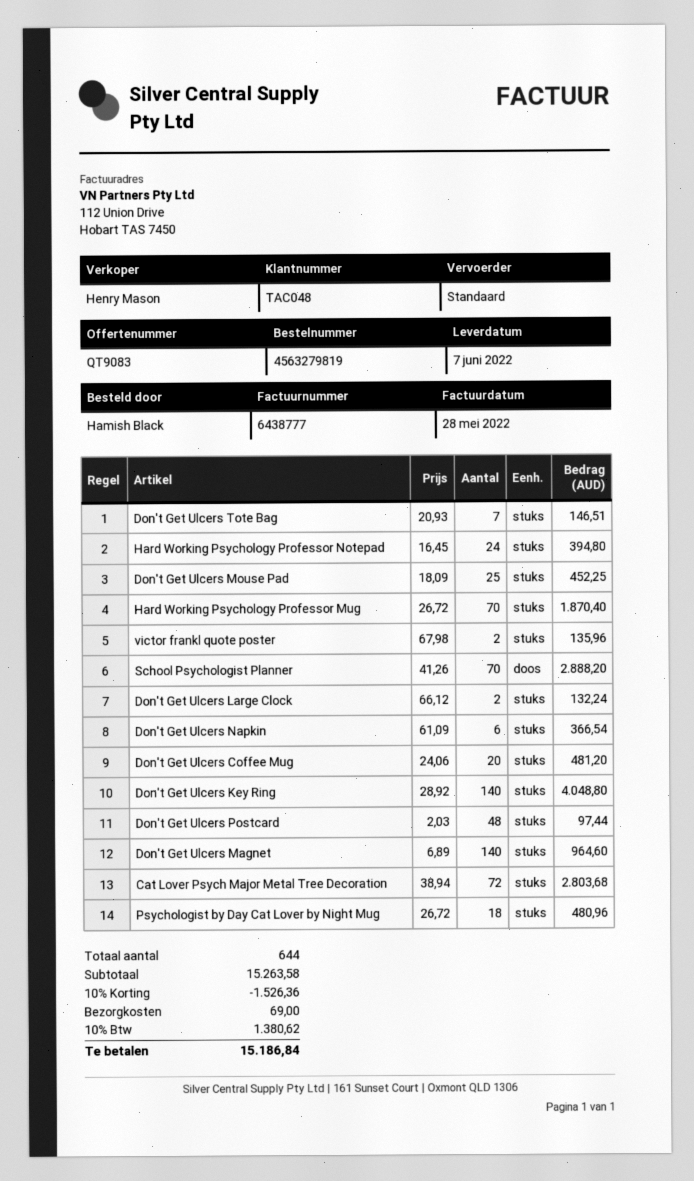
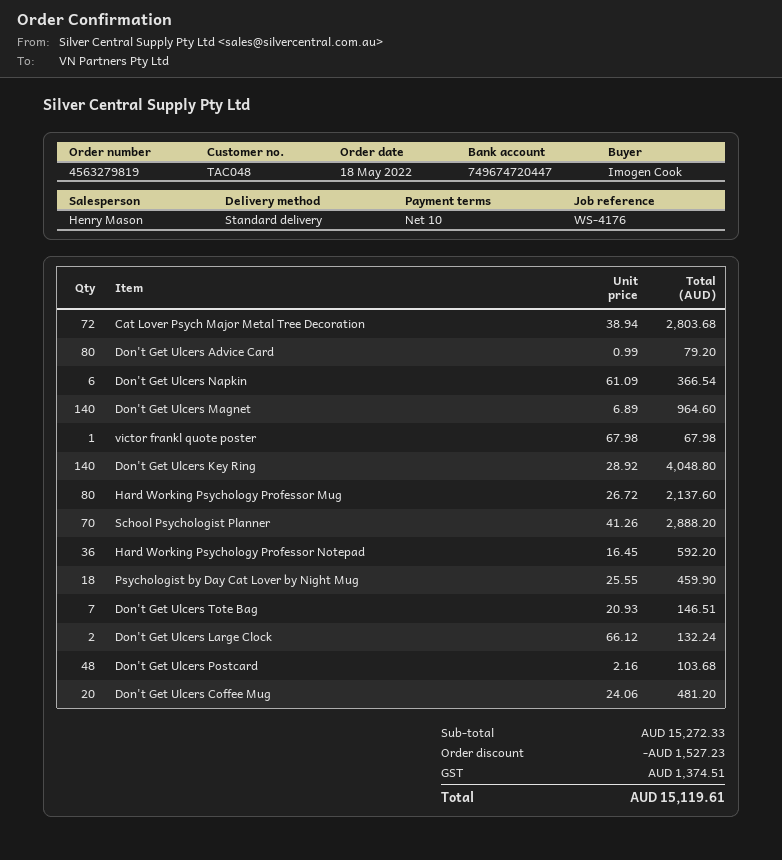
ordered by: Hamish Black -> Imogen Cook
Hard Working Psychology Professor Notepad: 24 x 16.45 = 394.80 -> 36 x 16.45 = 592.20
Don't Get Ulcers Mouse Pad: 25 x 18.09 = 452.25 -> none
Hard Working Psychology Professor Mug: 70 x 26.72 = 1870.40 -> 80 x 26.72 = 2137.60
victor frankl quote poster: 2 x 67.98 = 135.96 -> 1 x 67.98 = 67.98
Don't Get Ulcers Postcard: 48 x 2.03 = 97.44 -> 48 x 2.16 = 103.68
Psychologist by Day Cat Lover by Night Mug: 18 x 26.72 = 480.96 -> 18 x 25.55 = 459.90
Don't Get Ulcers Advice Card: none -> 80 x 0.99 = 79.20
subtotal: 15263.58 -> 15272.33
discount: 1526.36 -> 1527.23
shipping: 69.00 -> none
tax: 1380.62 -> 1374.51
total: 15186.84 -> 15119.61

